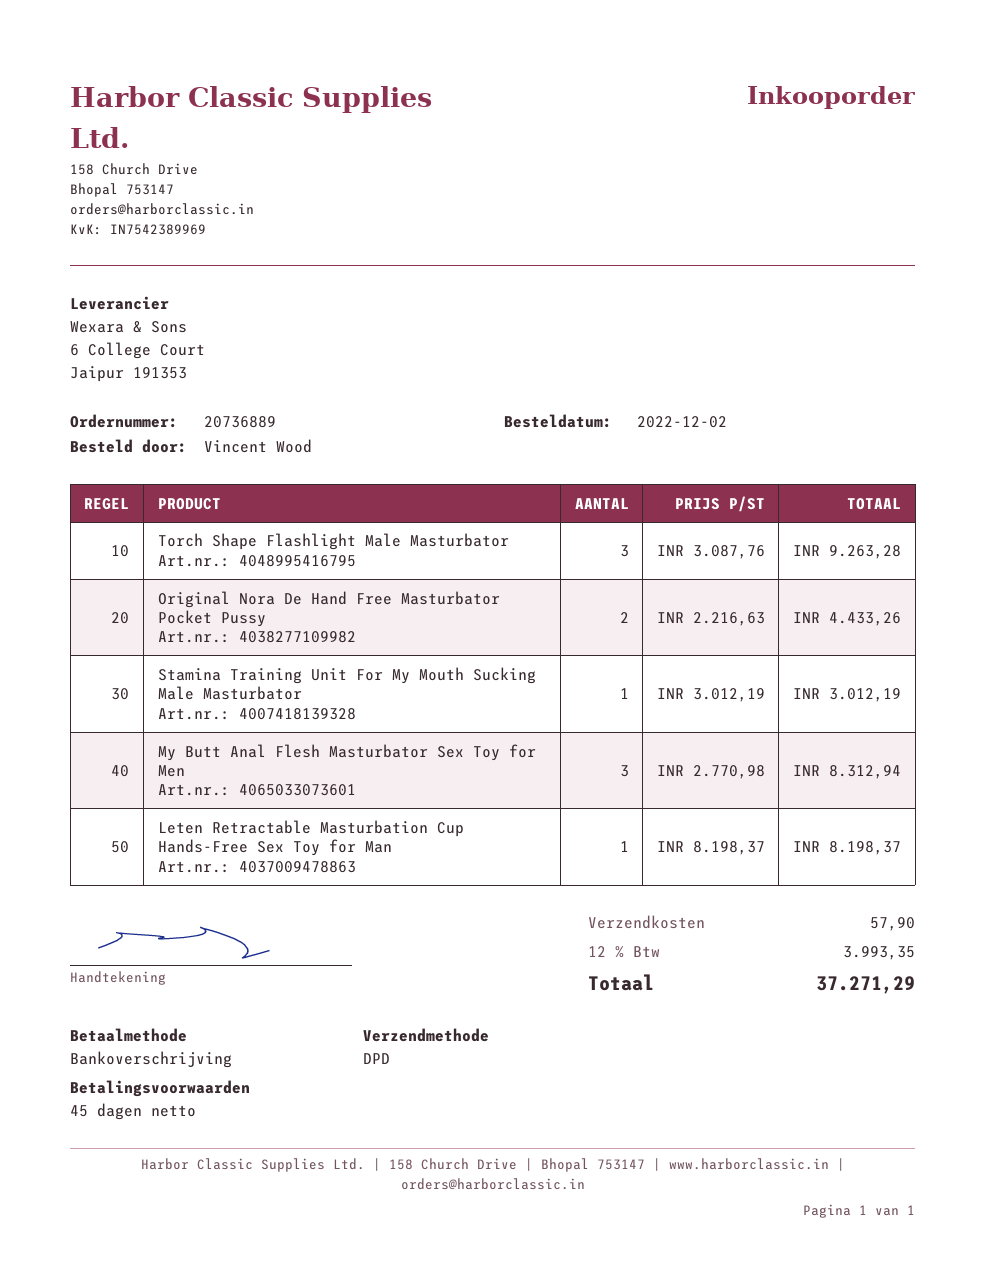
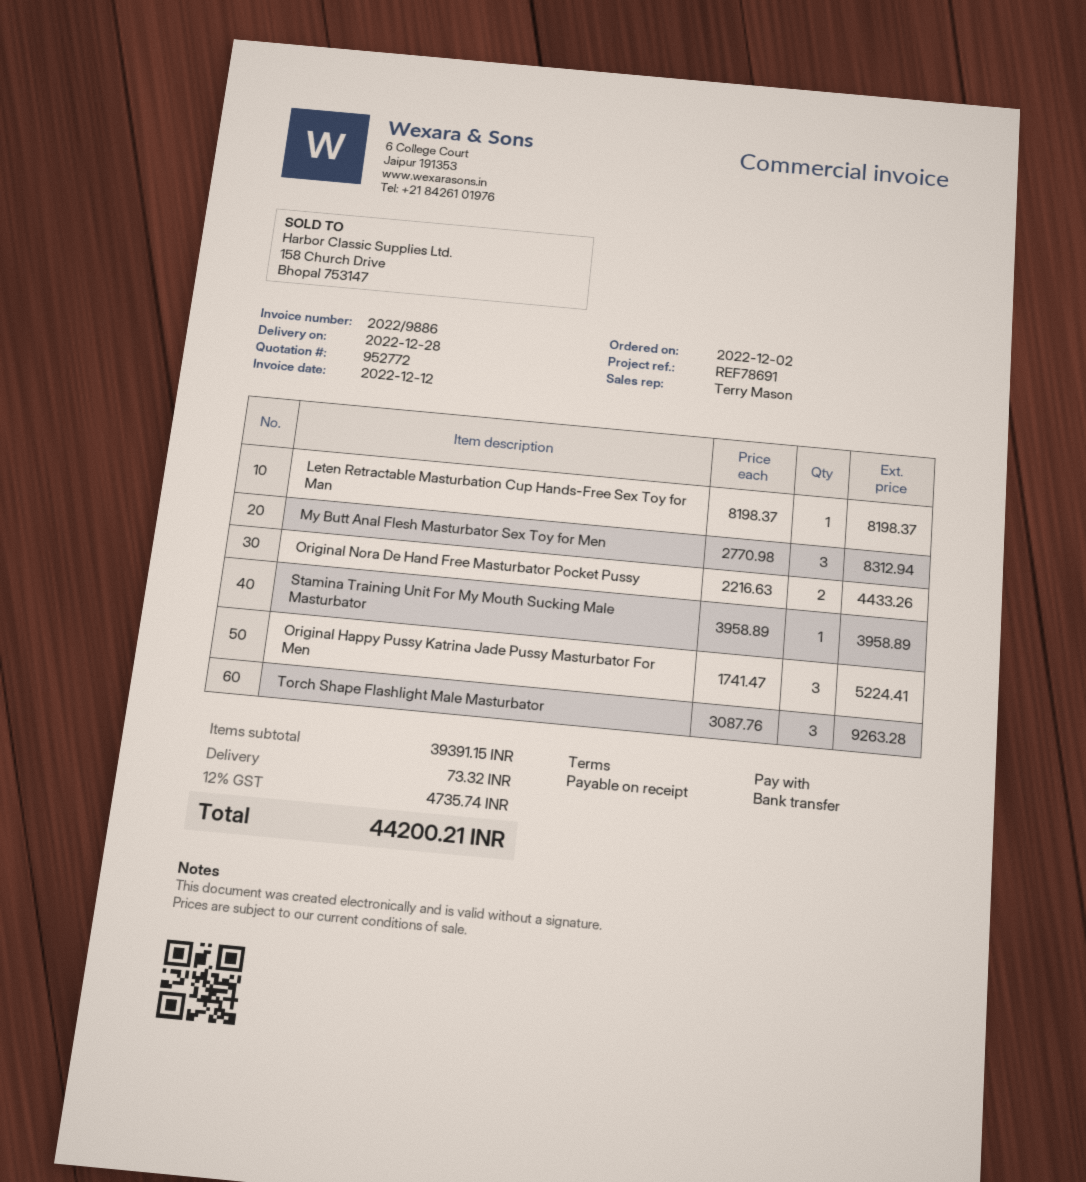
payment terms: 45 days -> on receipt
Stamina Training Unit For My Mouth Sucking Male Masturbator: 1 x 3012.19 = 3012.19 -> 1 x 3958.89 = 3958.89
Original Happy Pussy Katrina Jade Pussy Masturbator For Men: none -> 3 x 1741.47 = 5224.41
shipping: 57.90 -> 73.32
tax: 12% = 3993.35 -> 12% = 4735.74
total: 37271.29 -> 44200.21

